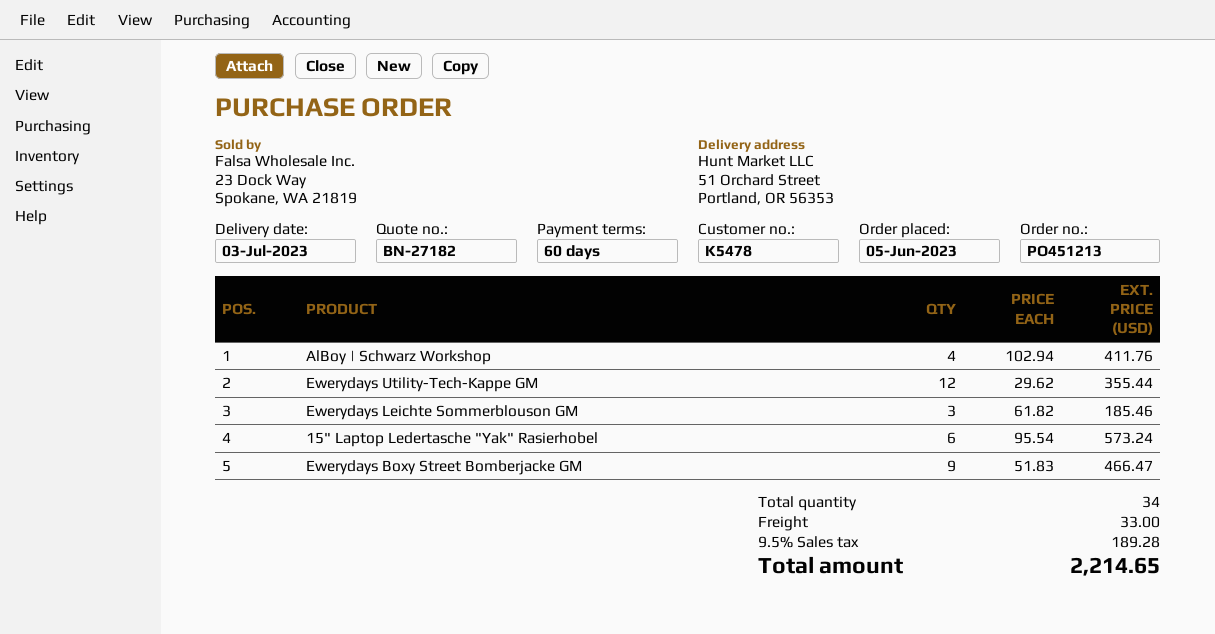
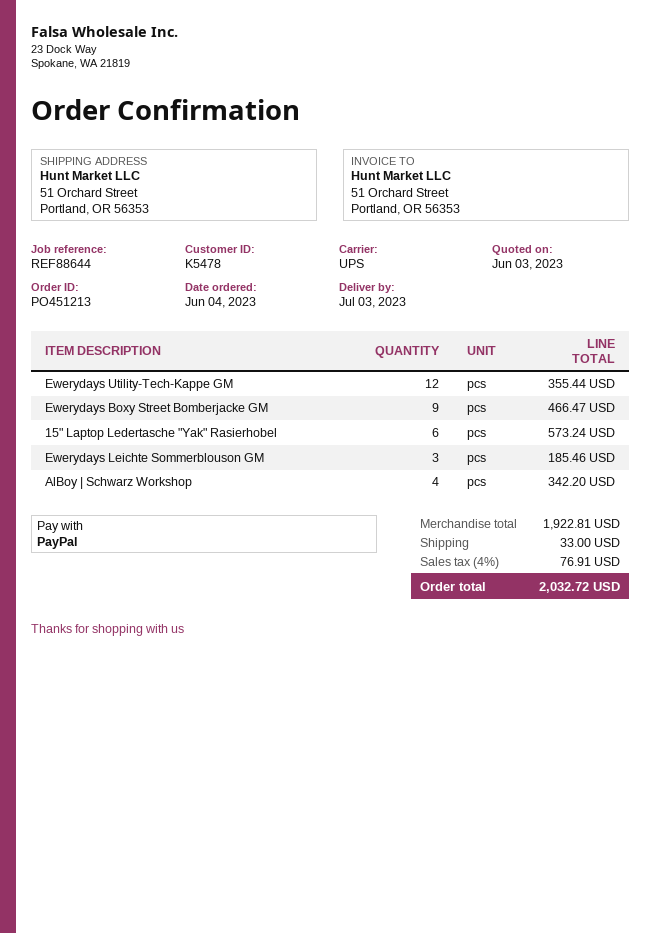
order date: 2023-06-05 -> 2023-06-04
AlBoy | Schwarz Workshop: 4 for 411.76 -> 4 for 342.20
tax: 9.5% = 189.28 -> 4% = 76.91
total: 2214.65 -> 2032.72

